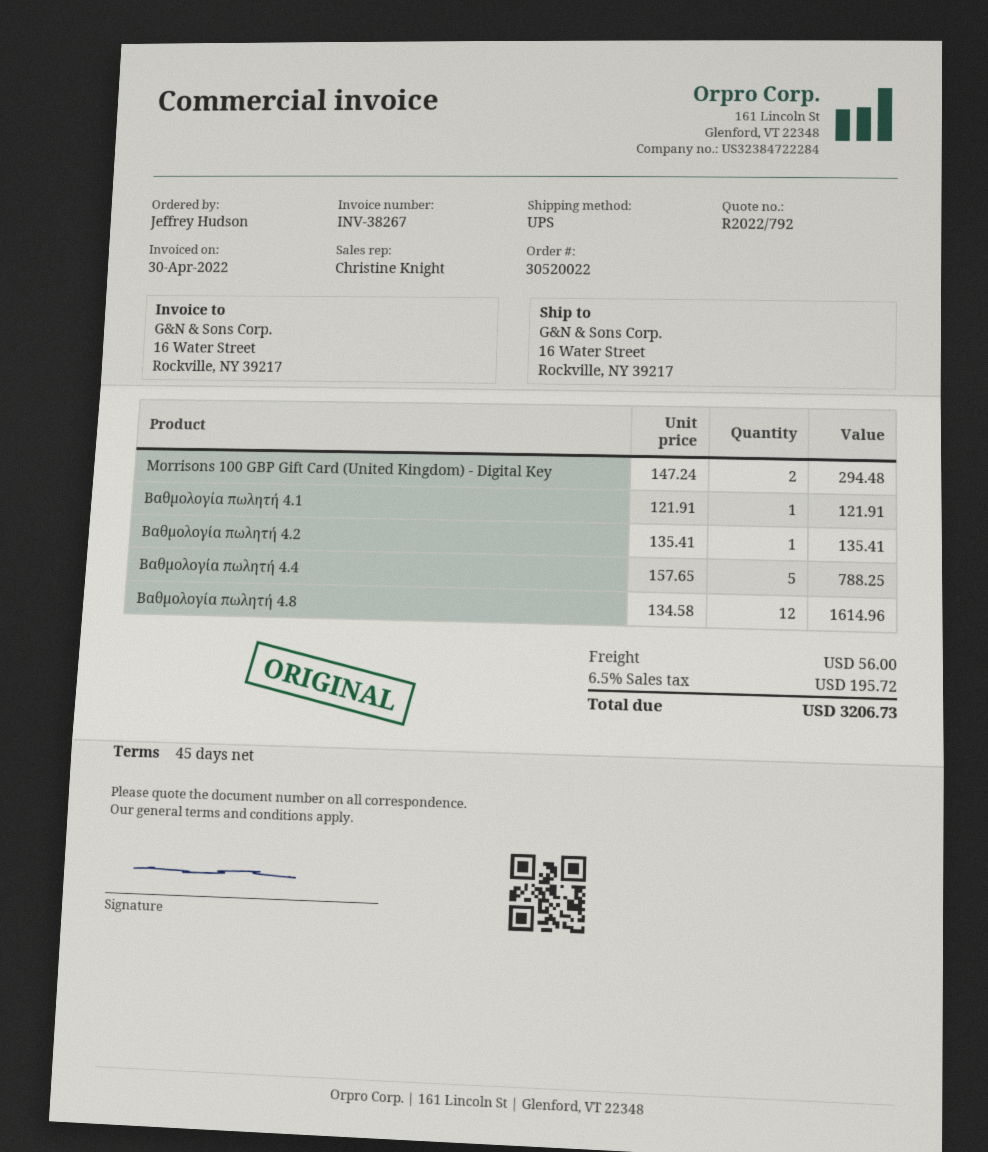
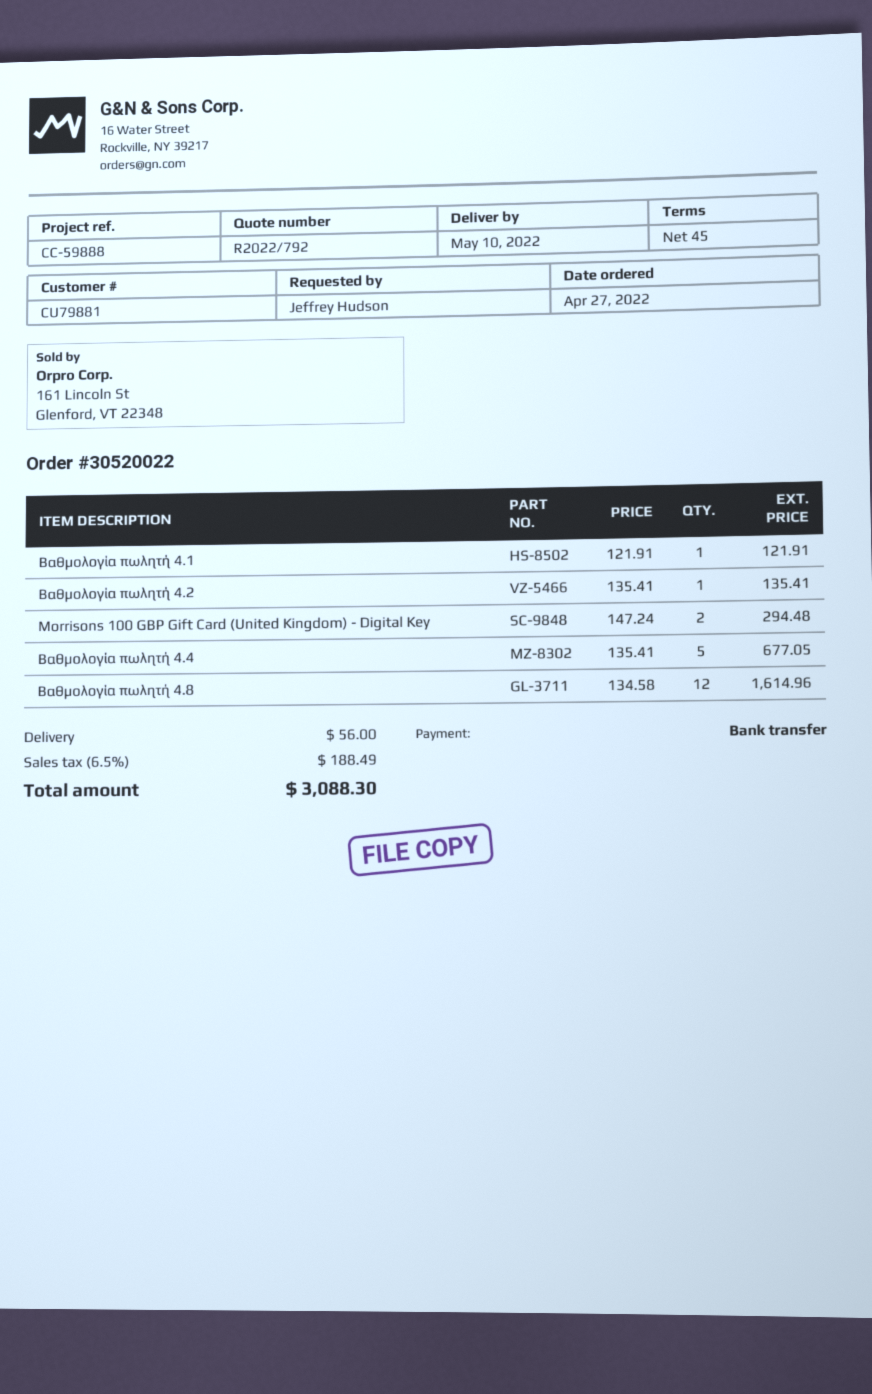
Βαθμολογία πωλητή 4.4: 5 x 157.65 = 788.25 -> 5 x 135.41 = 677.05
tax: 6.5% = 195.72 -> 6.5% = 188.49
total: 3206.73 -> 3088.30

